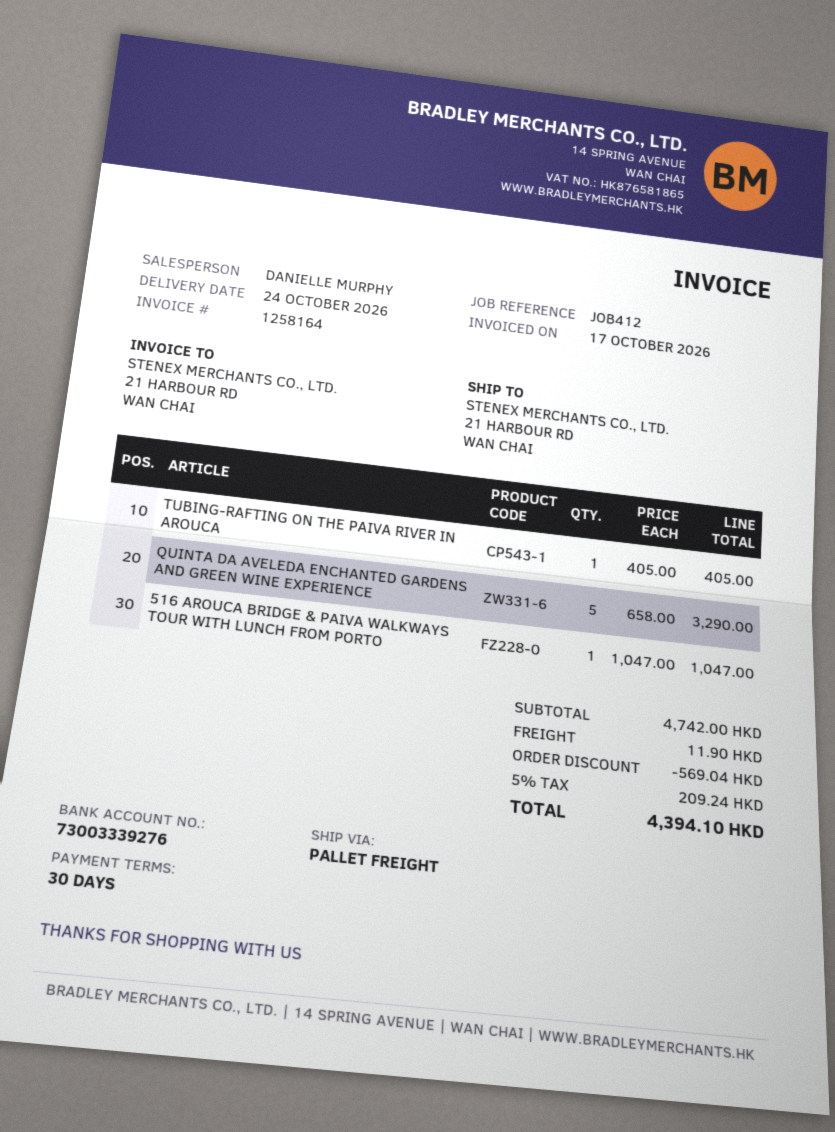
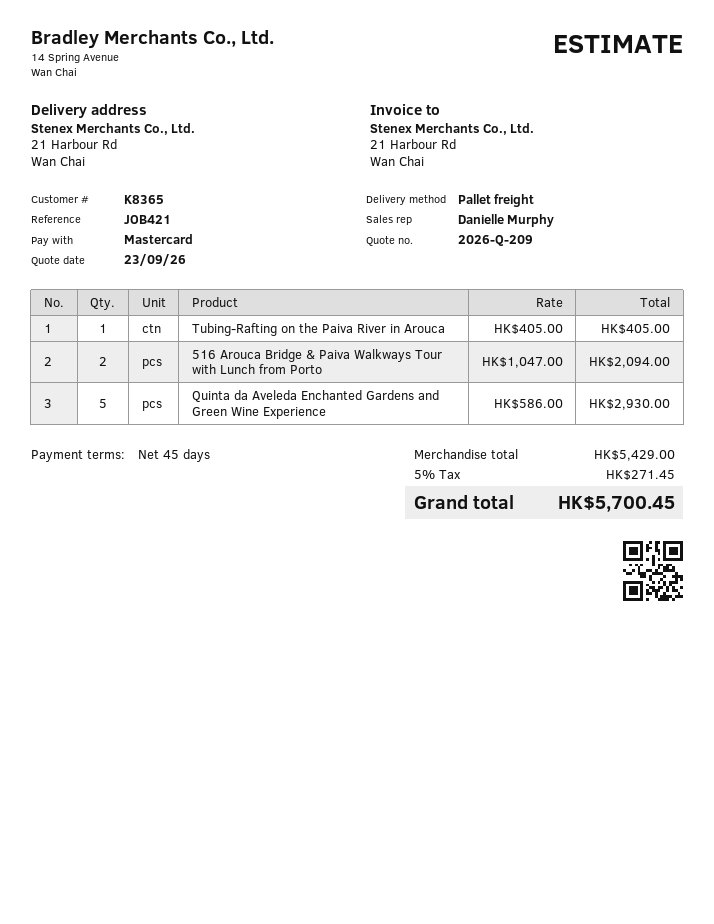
payment terms: 30 days -> 45 days
reference: JOB412 -> JOB421
QUINTA DA AVELEDA ENCHANTED GARDENS AND GREEN WINE EXPERIENCE: 5 x 658.00 = 3290.00 -> 5 x 586.00 = 2930.00
516 AROUCA BRIDGE & PAIVA WALKWAYS TOUR WITH LUNCH FROM PORTO: 1 x 1047.00 = 1047.00 -> 2 x 1047.00 = 2094.00
subtotal: 4742.00 -> 5429.00
discount: 569.04 -> none
shipping: 11.90 -> none
tax: 5% = 209.24 -> 5% = 271.45
total: 4394.10 -> 5700.45

